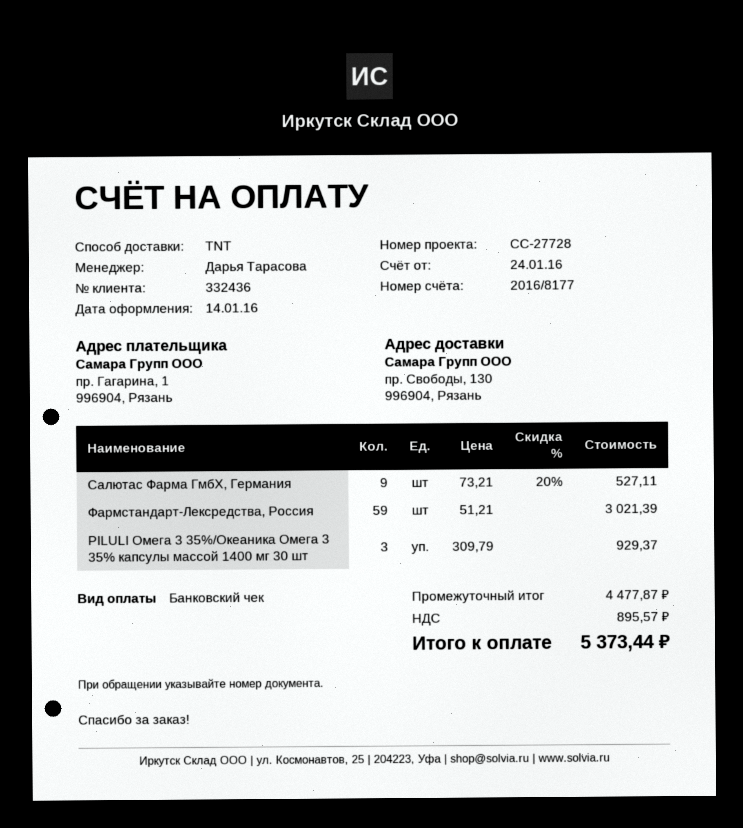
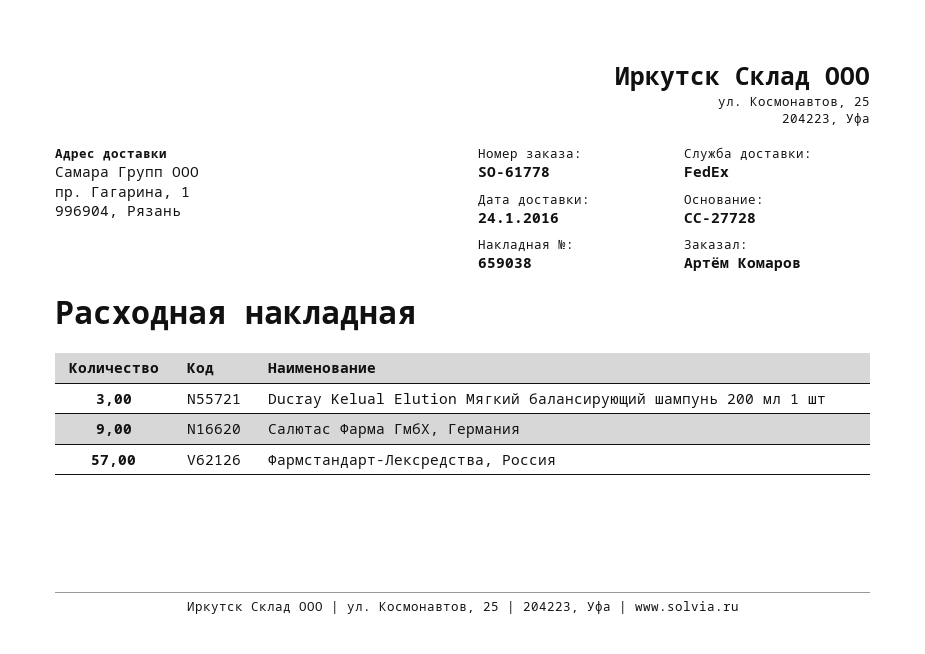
shipping method: TNT -> FedEx
ship to: пр. Свободы, 130, 996904, Рязань -> пр. Гагарина, 1, 996904, Рязань
Фармстандарт-Лексредства, Россия: 59 -> 57
PILULI Омега 3 35%/Океаника Омега 3 35% капсулы массой 1400 мг 30 шт: 3 -> none
Ducray Kelual Elution Мягкий балансирующий шампунь 200 мл 1 шт: none -> 3

